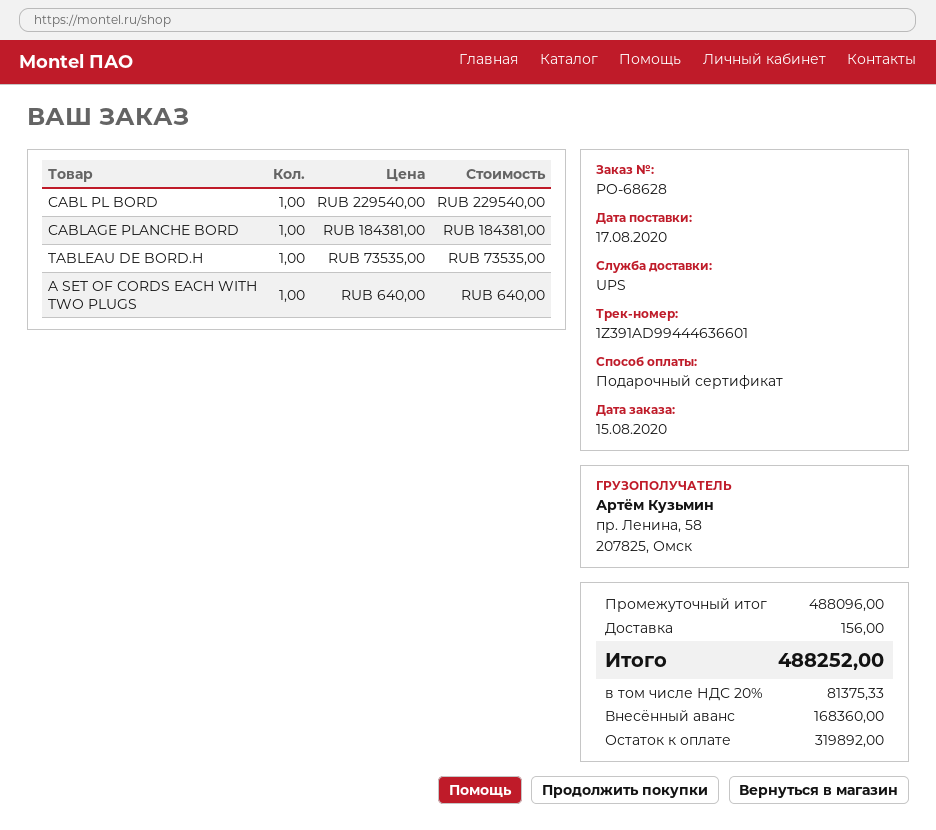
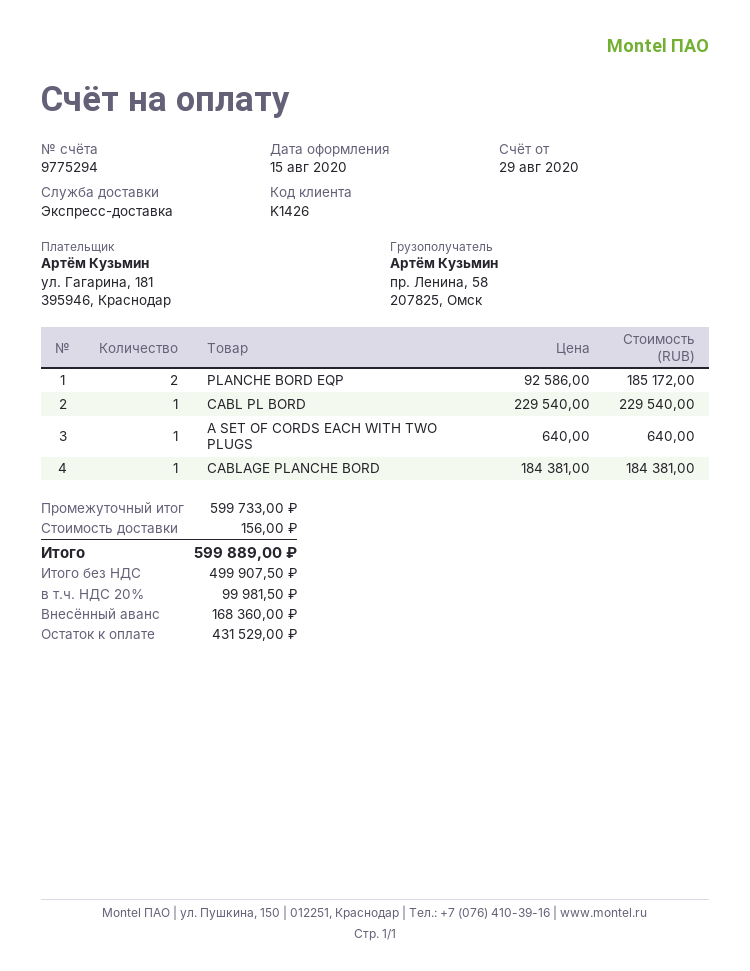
shipping method: UPS -> express
TABLEAU DE BORD.H: 1 x 73535.00 = 73535.00 -> none
PLANCHE BORD EQP: none -> 2 x 92586.00 = 185172.00
subtotal: 488096.00 -> 599733.00
tax: 20% = 81375.33 -> 20% = 99981.50
total: 488252.00 -> 599889.00
balance: 319892.00 -> 431529.00

